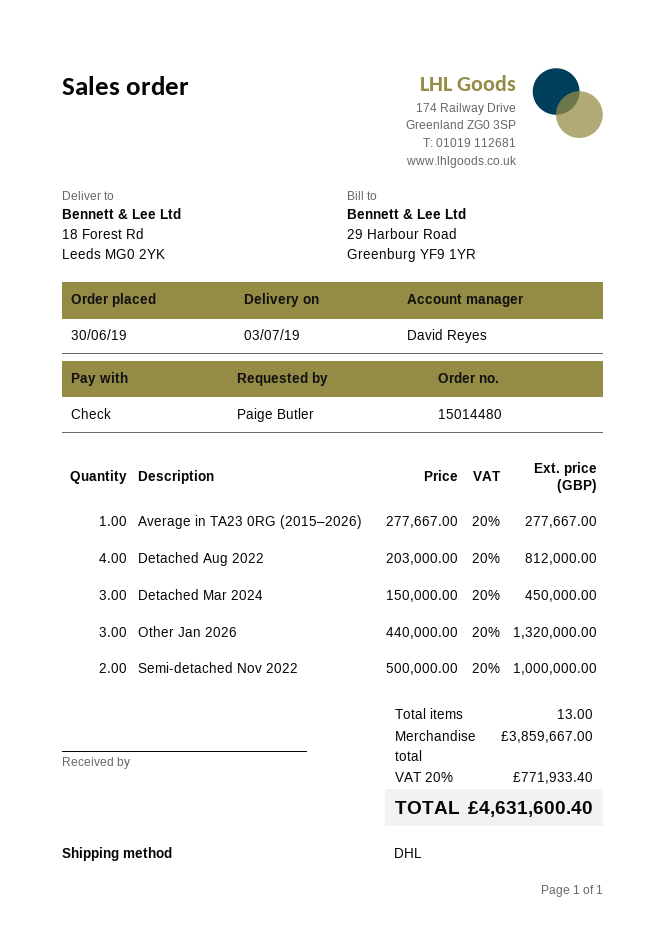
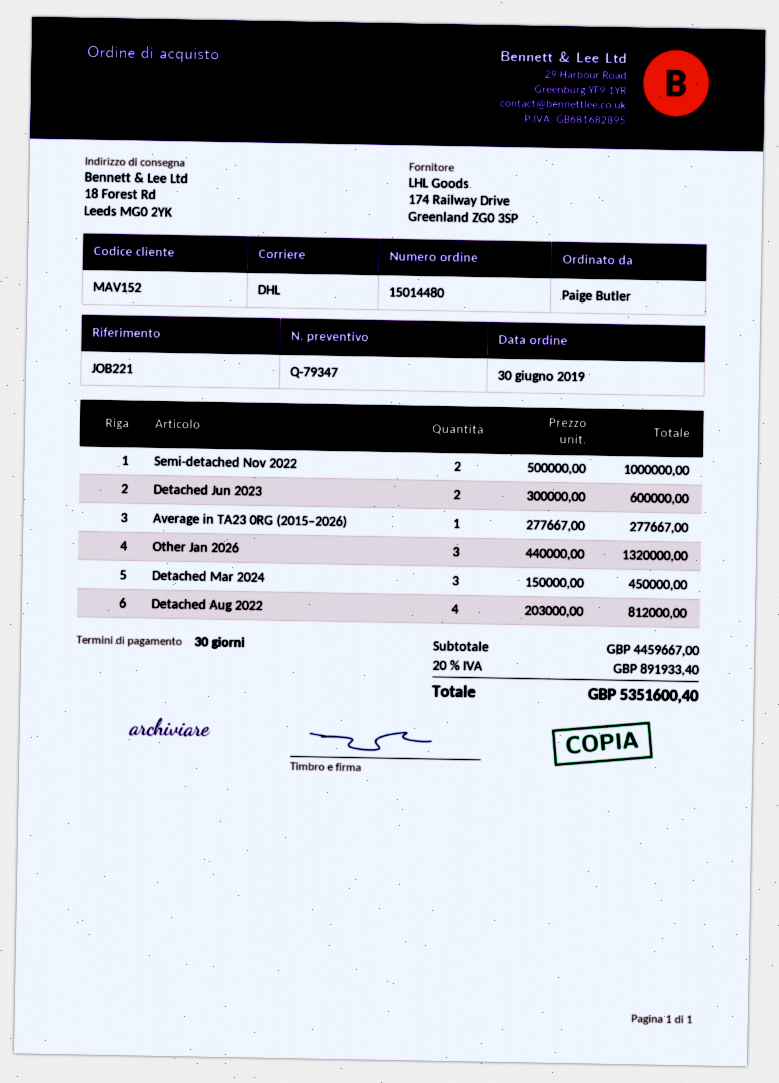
Detached Jun 2023: none -> 2 x 300000.00 = 600000.00
subtotal: 3859667.00 -> 4459667.00
tax: 20% = 771933.40 -> 20% = 891933.40
total: 4631600.40 -> 5351600.40

